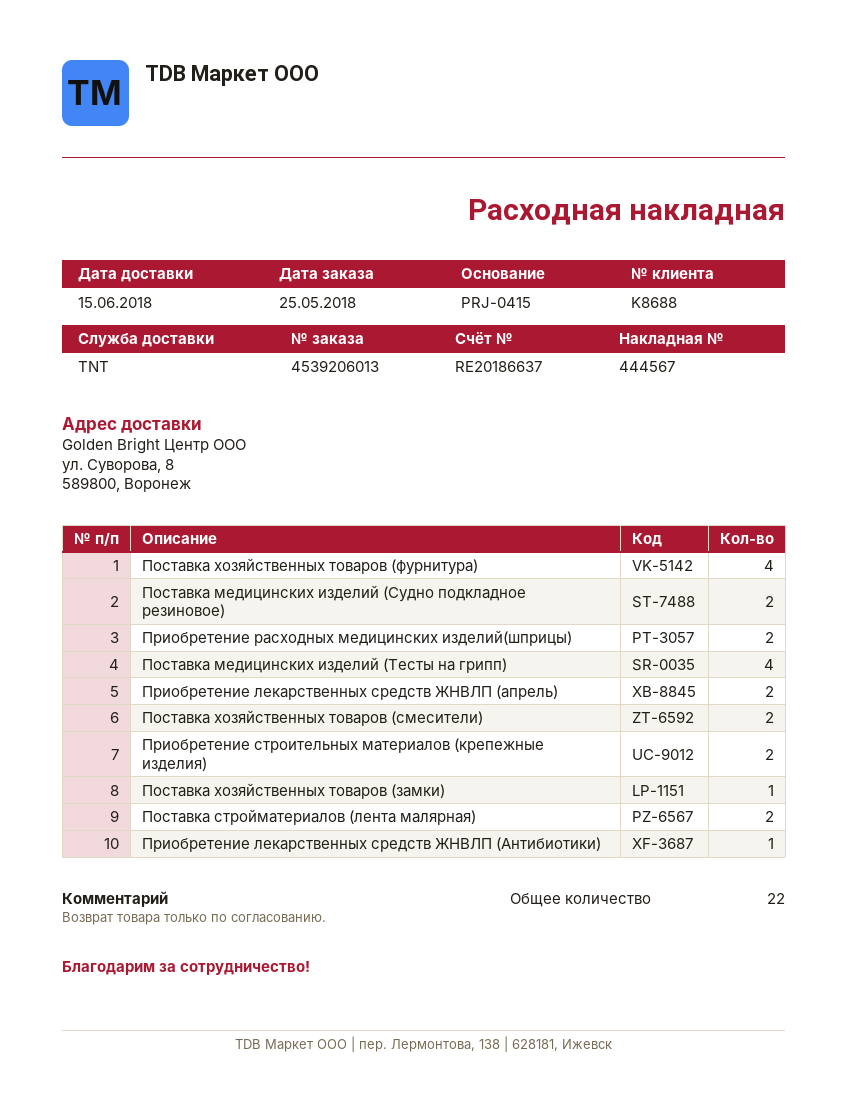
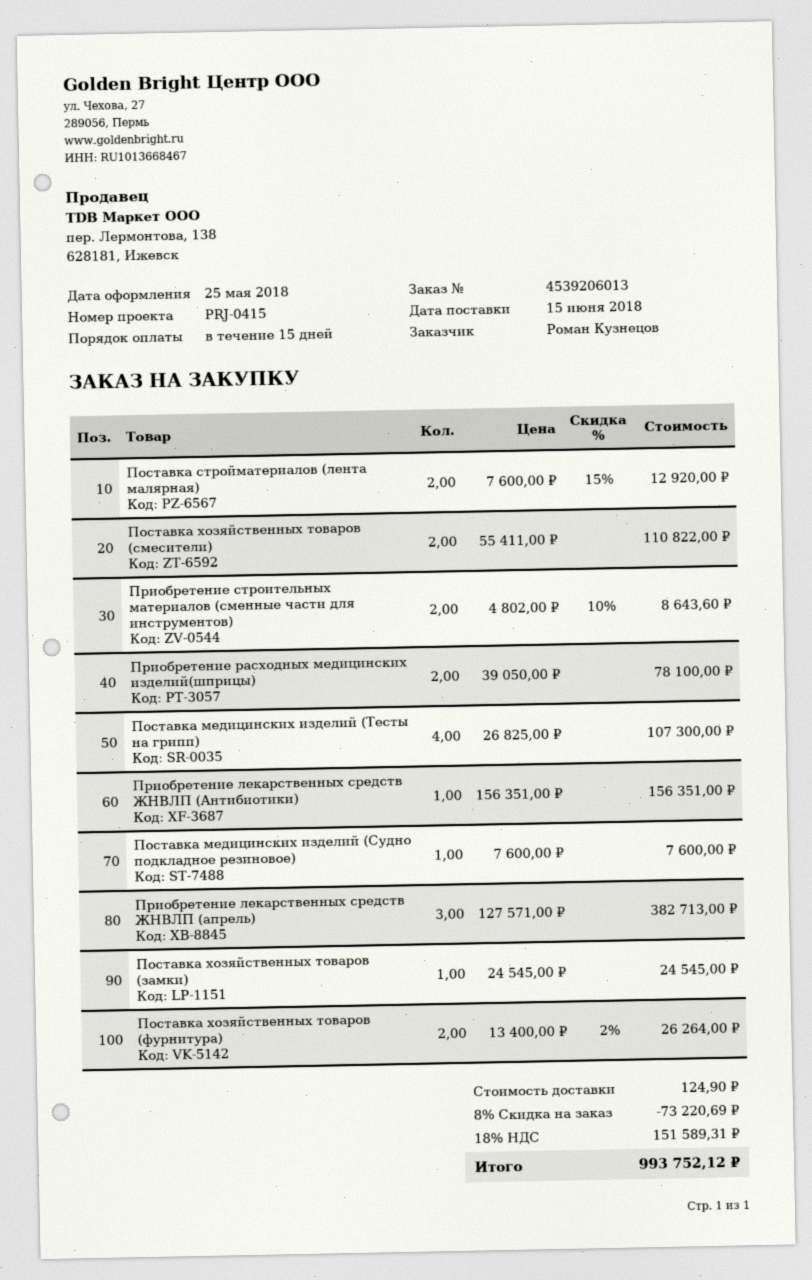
Поставка хозяйственных товаров (фурнитура): 4 -> 2
Поставка медицинских изделий (Судно подкладное резиновое): 2 -> 1
Приобретение лекарственных средств ЖНВЛП (апрель): 2 -> 3
Приобретение строительных материалов (крепежные изделия): 2 -> none
Приобретение строительных материалов (сменные части для инструментов): none -> 2

